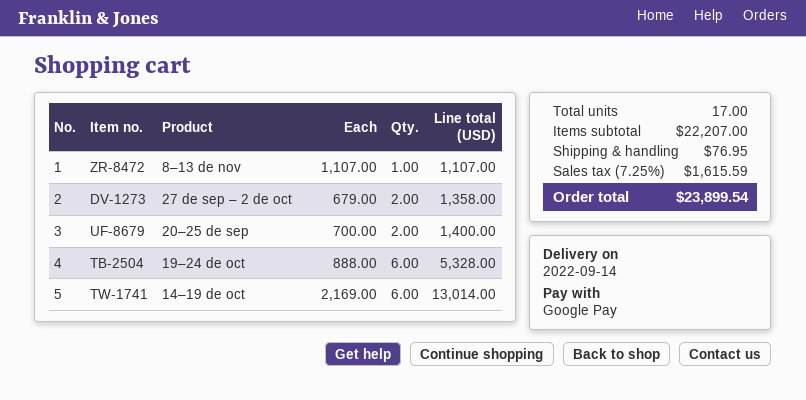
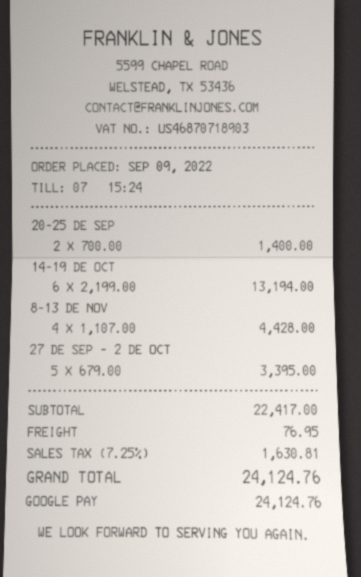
8–13 de nov: 1 x 1107.00 = 1107.00 -> 4 x 1107.00 = 4428.00
27 de sep – 2 de oct: 2 x 679.00 = 1358.00 -> 5 x 679.00 = 3395.00
19–24 de oct: 6 x 888.00 = 5328.00 -> none
14–19 de oct: 6 x 2169.00 = 13014.00 -> 6 x 2199.00 = 13194.00
subtotal: 22207.00 -> 22417.00
tax: 7.25% = 1615.59 -> 7.25% = 1630.81
total: 23899.54 -> 24124.76

